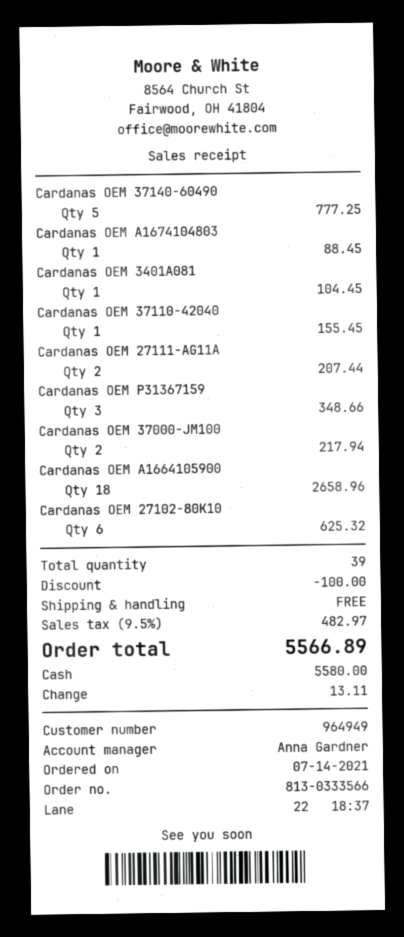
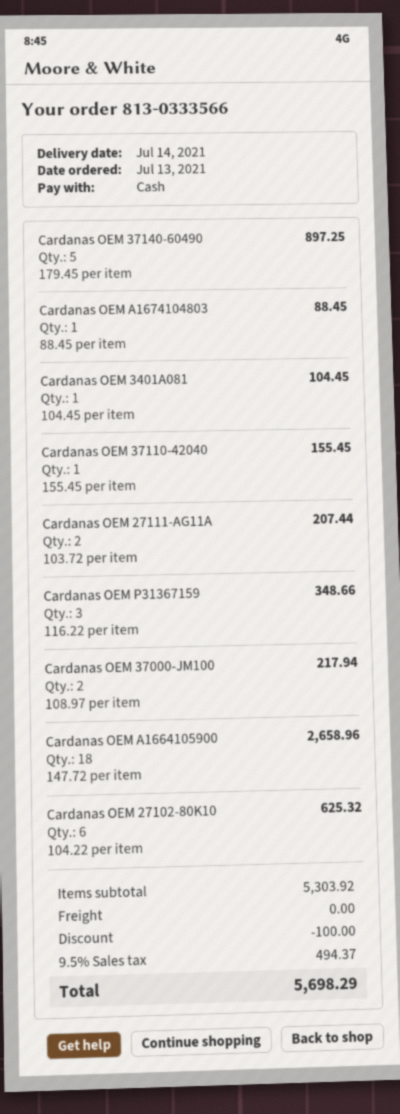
order date: 2021-07-14 -> 2021-07-13
Cardanas OEM 37140-60490: 5 for 777.25 -> 5 for 897.25
tax: 9.5% = 482.97 -> 9.5% = 494.37
total: 5566.89 -> 5698.29

